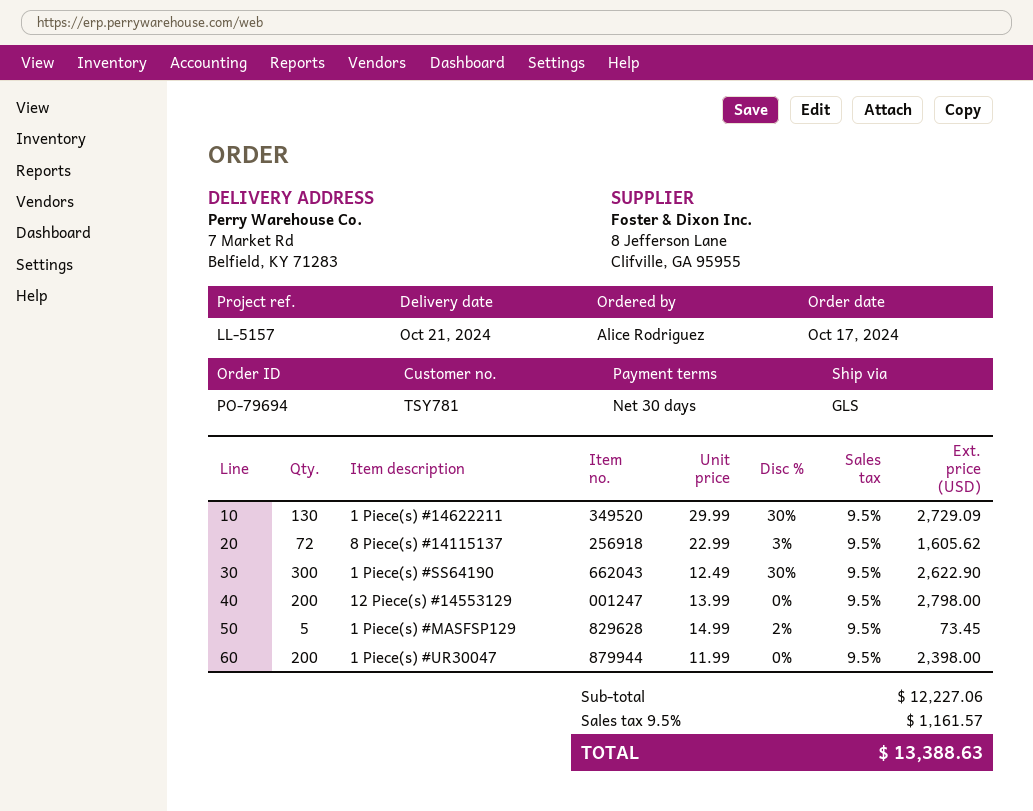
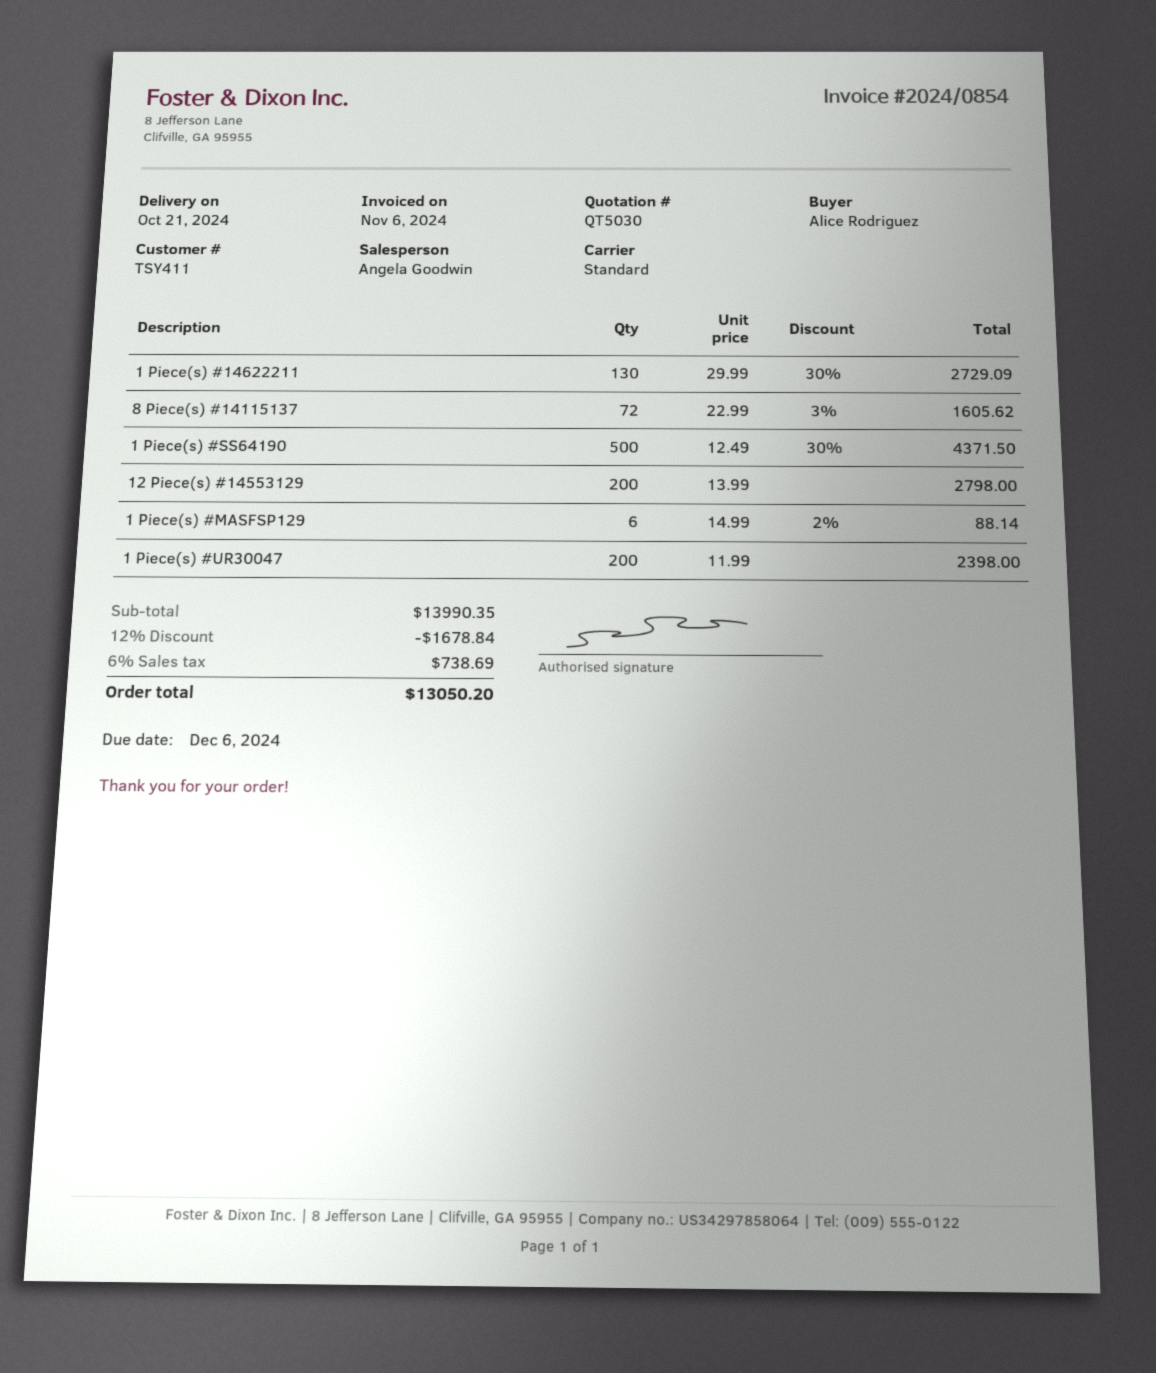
customer number: TSY781 -> TSY411
shipping method: GLS -> standard
1 Piece(s) #SS64190: 300 x 12.49 - 30% = 2622.90 -> 500 x 12.49 - 30% = 4371.50
1 Piece(s) #MASFSP129: 5 x 14.99 - 2% = 73.45 -> 6 x 14.99 - 2% = 88.14
subtotal: 12227.06 -> 13990.35
discount: none -> 12% = 1678.84
tax: 9.5% = 1161.57 -> 6% = 738.69
total: 13388.63 -> 13050.20

